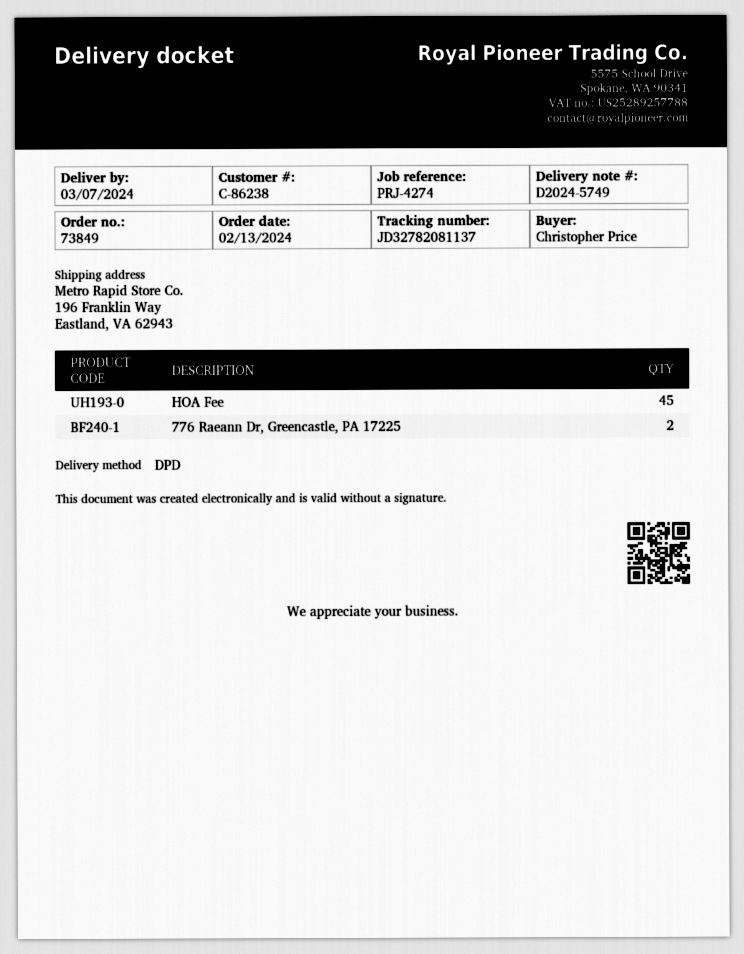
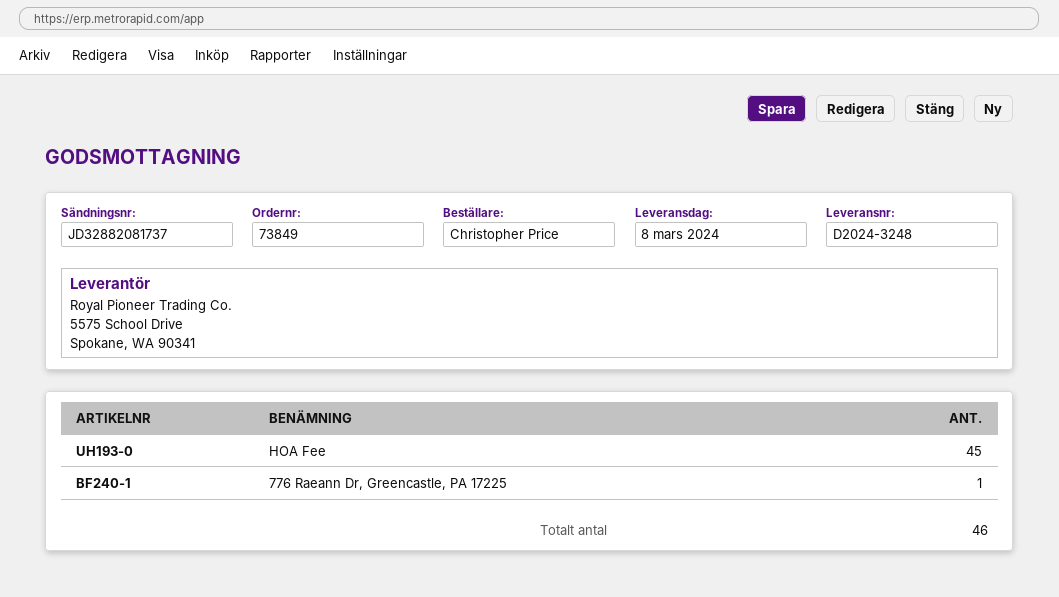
delivery note number: D2024-5749 -> D2024-3248
delivery date: 2024-03-07 -> 2024-03-08
tracking number: JD32782081137 -> JD32882081737
776 Raeann Dr, Greencastle, PA 17225: 2 -> 1

